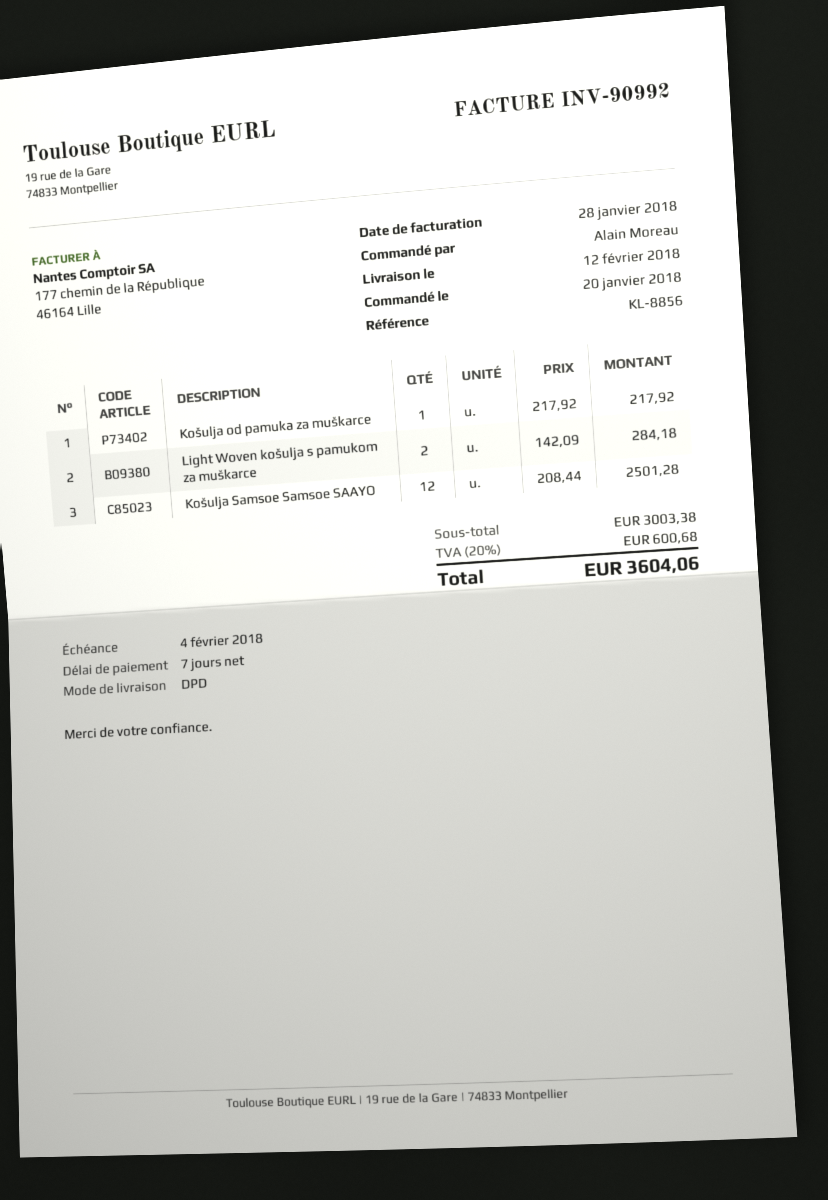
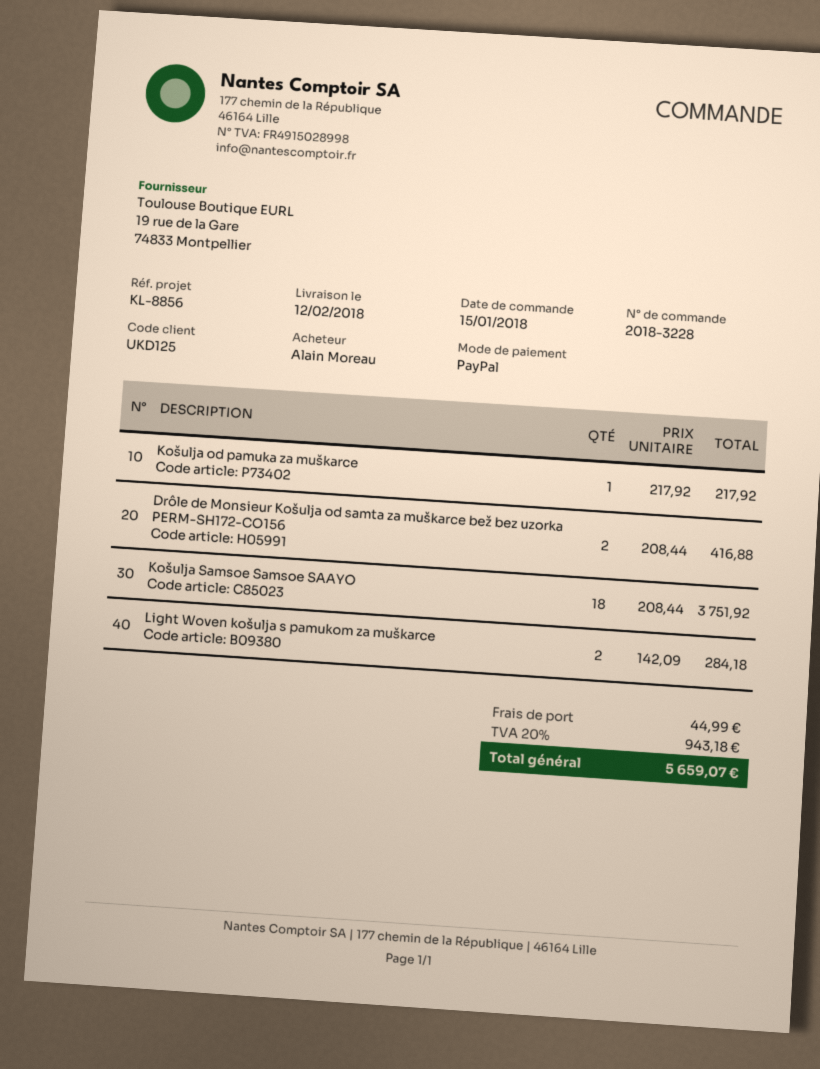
order date: 2018-01-20 -> 2018-01-15
Košulja Samsoe Samsoe SAAYO: 12 x 208.44 = 2501.28 -> 18 x 208.44 = 3751.92
Drôle de Monsieur Košulja od samta za muškarce bež bez uzorka PERM-SH172-CO156: none -> 2 x 208.44 = 416.88
shipping: none -> 44.99
tax: 20% = 600.68 -> 20% = 943.18
total: 3604.06 -> 5659.07

